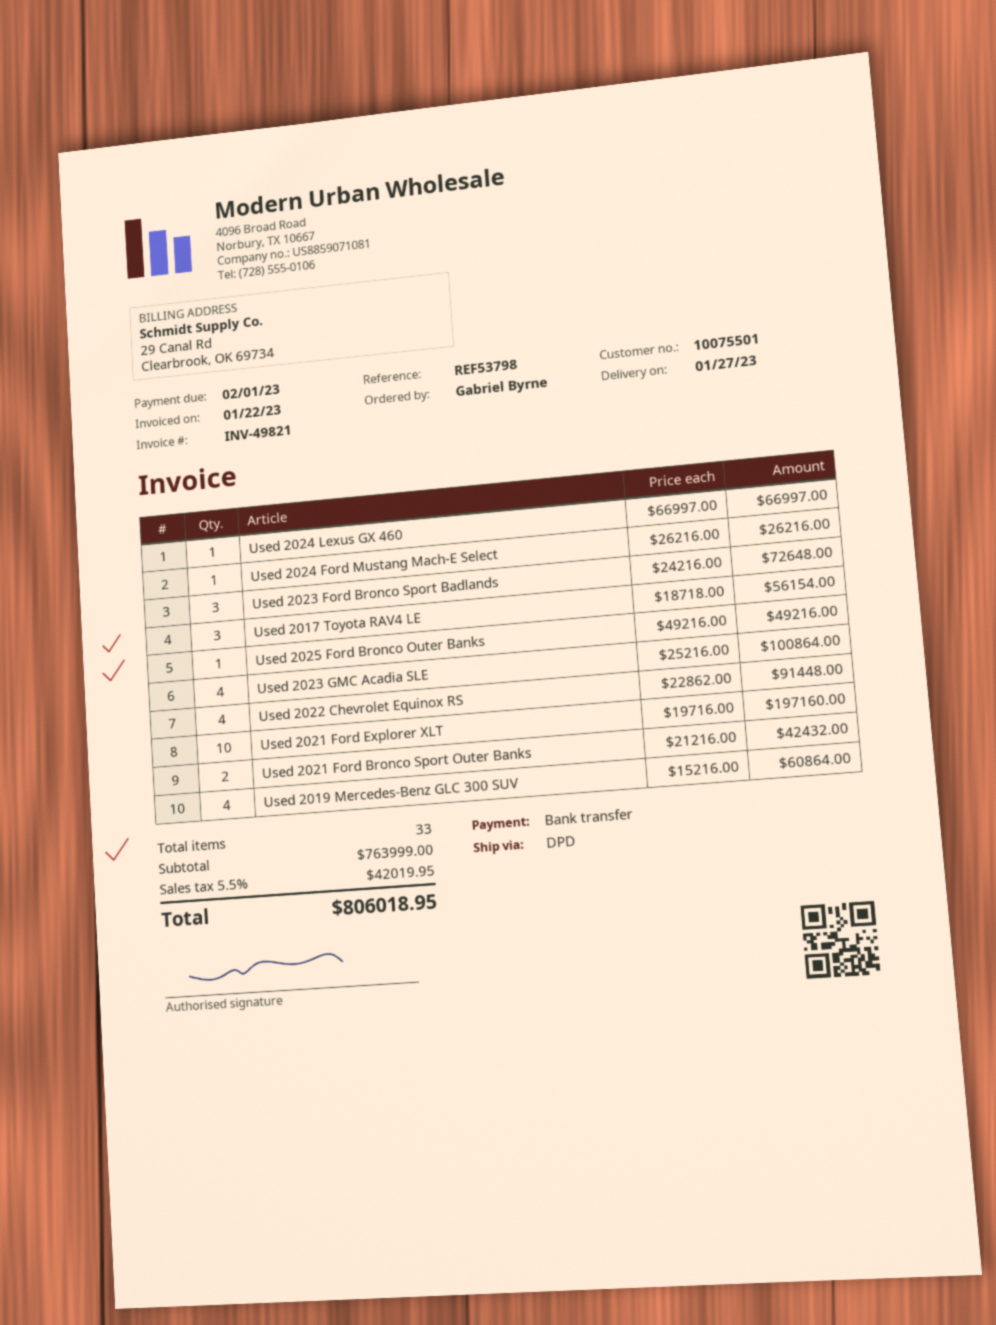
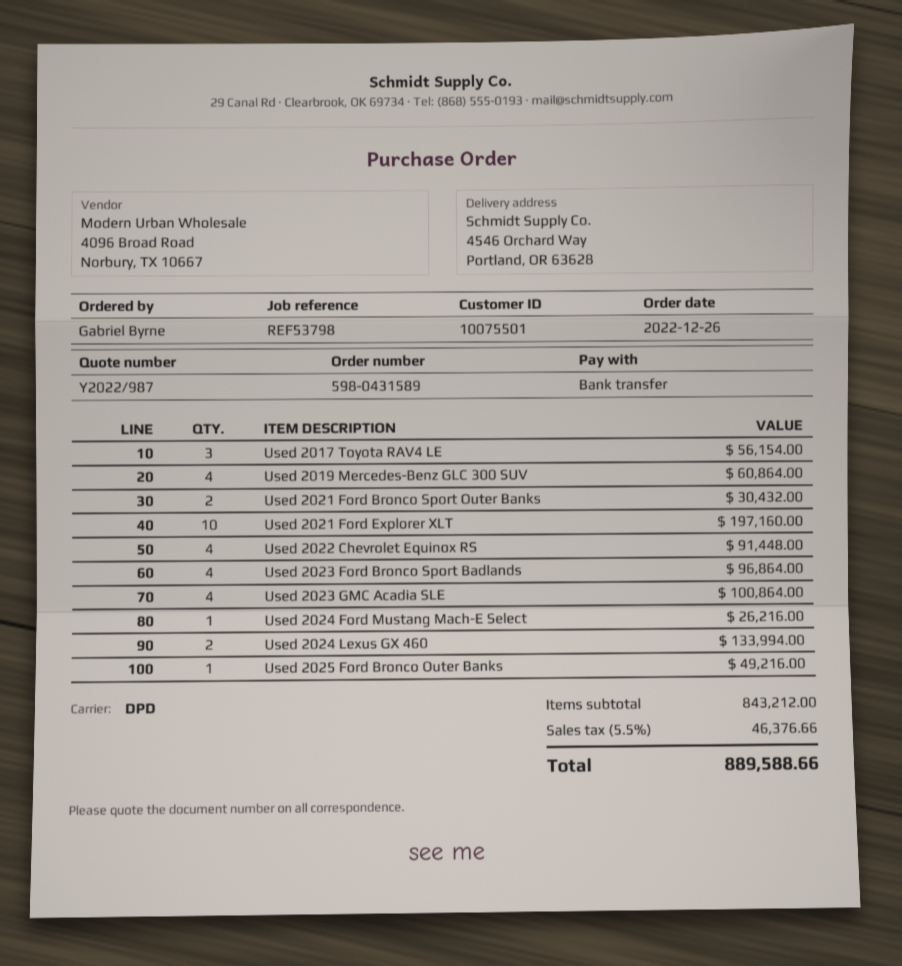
Used 2024 Lexus GX 460: 1 for 66997.00 -> 2 for 133994.00
Used 2023 Ford Bronco Sport Badlands: 3 for 72648.00 -> 4 for 96864.00
Used 2021 Ford Bronco Sport Outer Banks: 2 for 42432.00 -> 2 for 30432.00
subtotal: 763999.00 -> 843212.00
tax: 5.5% = 42019.95 -> 5.5% = 46376.66
total: 806018.95 -> 889588.66

